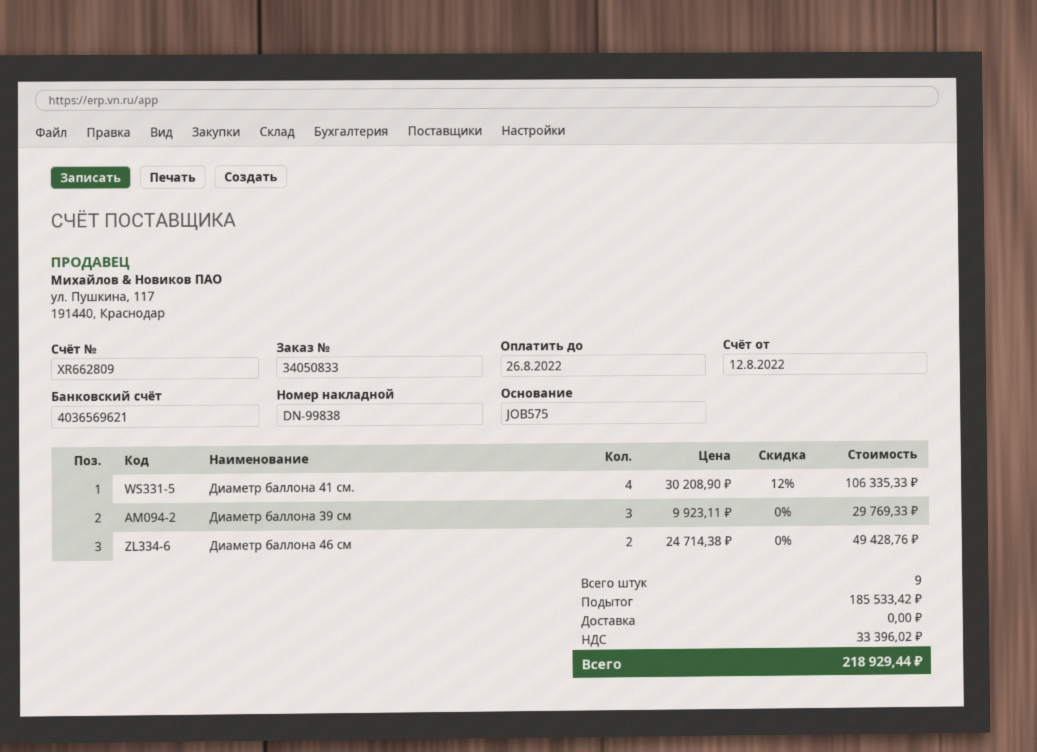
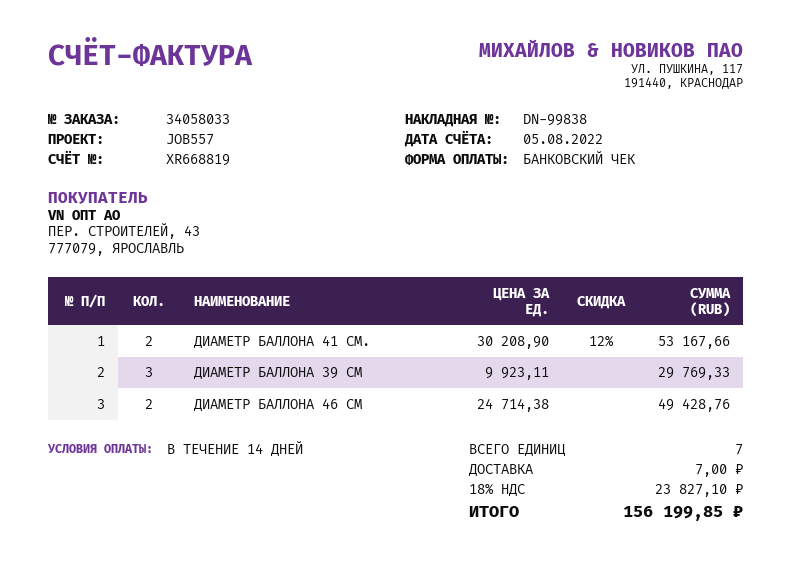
order number: 34050833 -> 34058033
invoice number: XR662809 -> XR668819
invoice date: 2022-08-12 -> 2022-08-05
reference: JOB575 -> JOB557
Диаметр баллона 41 см.: 4 x 30208.90 - 12% = 106335.33 -> 2 x 30208.90 - 12% = 53167.66
total quantity: 9 -> 7
shipping: 0.00 -> 7.00
tax: 33396.02 -> 23827.10
total: 218929.44 -> 156199.85

